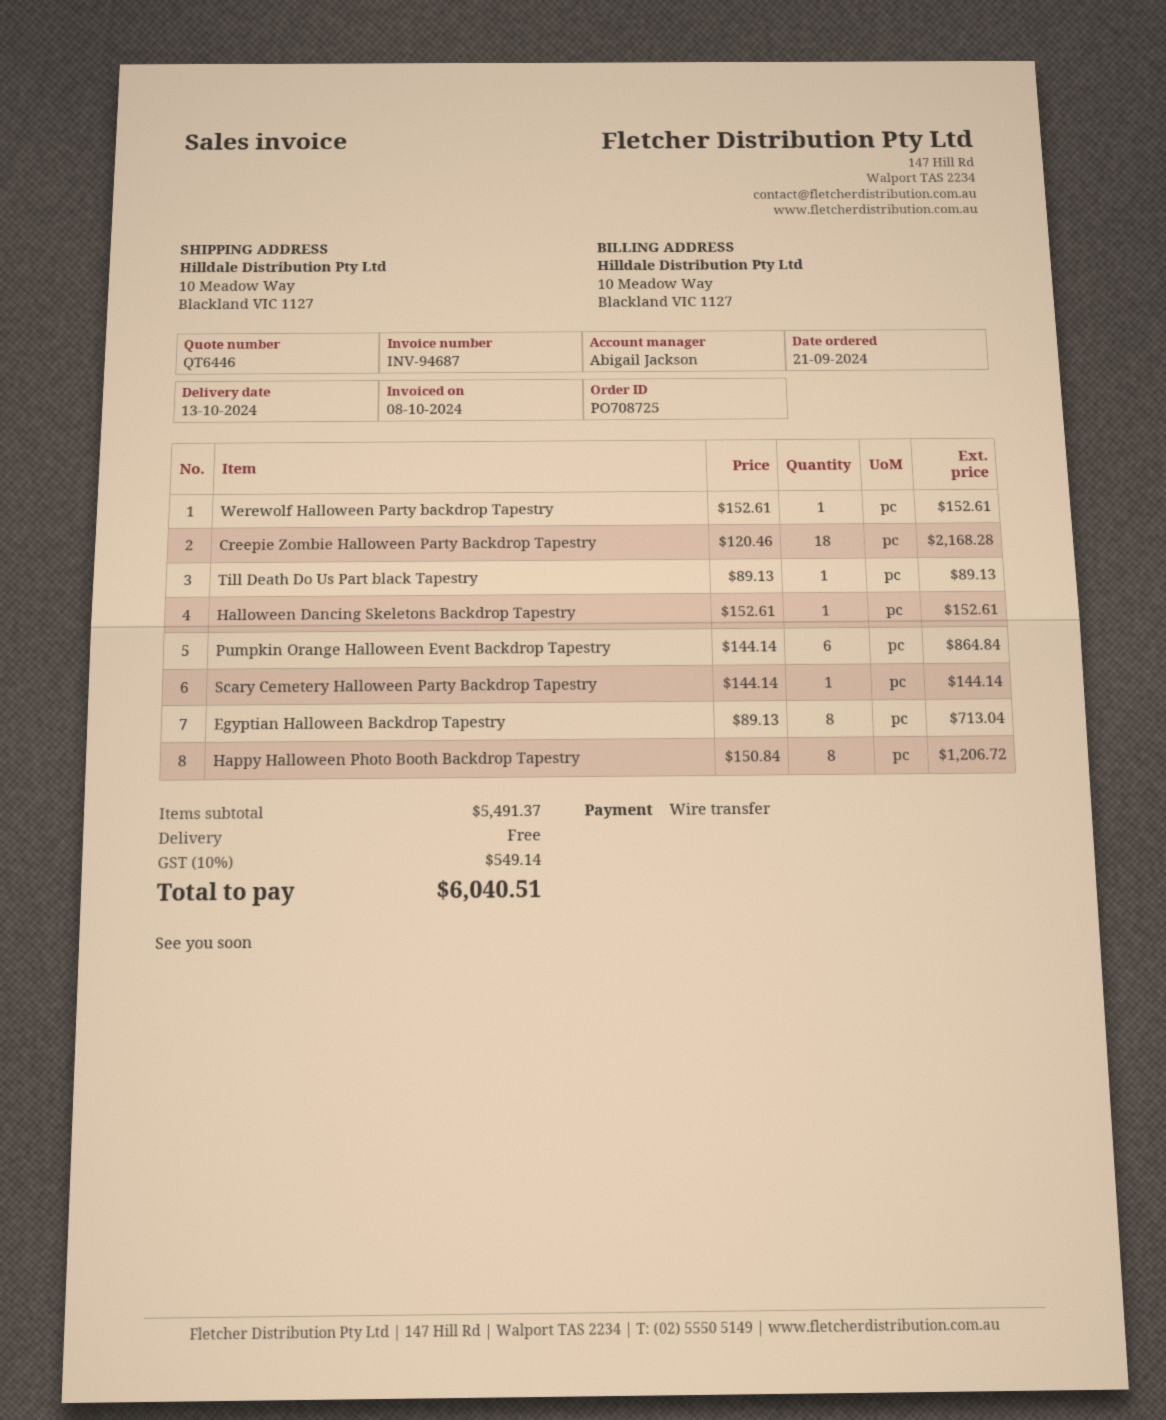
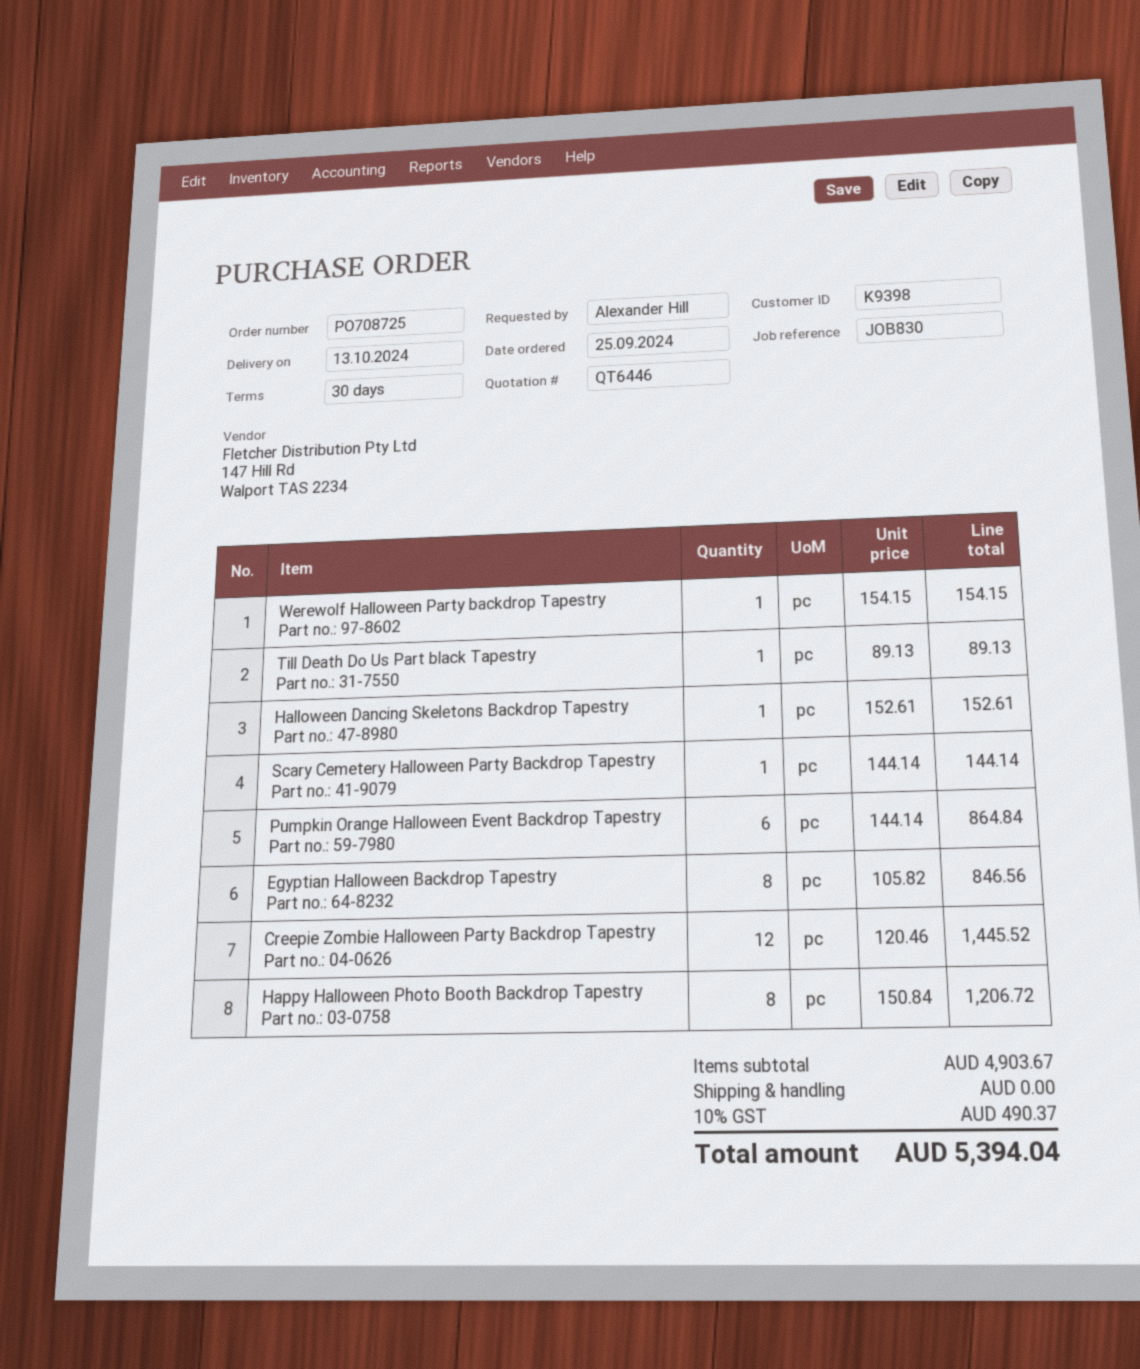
order date: 2024-09-21 -> 2024-09-25
Werewolf Halloween Party backdrop Tapestry: 1 x 152.61 = 152.61 -> 1 x 154.15 = 154.15
Creepie Zombie Halloween Party Backdrop Tapestry: 18 x 120.46 = 2168.28 -> 12 x 120.46 = 1445.52
Egyptian Halloween Backdrop Tapestry: 8 x 89.13 = 713.04 -> 8 x 105.82 = 846.56
subtotal: 5491.37 -> 4903.67
tax: 10% = 549.14 -> 10% = 490.37
total: 6040.51 -> 5394.04

